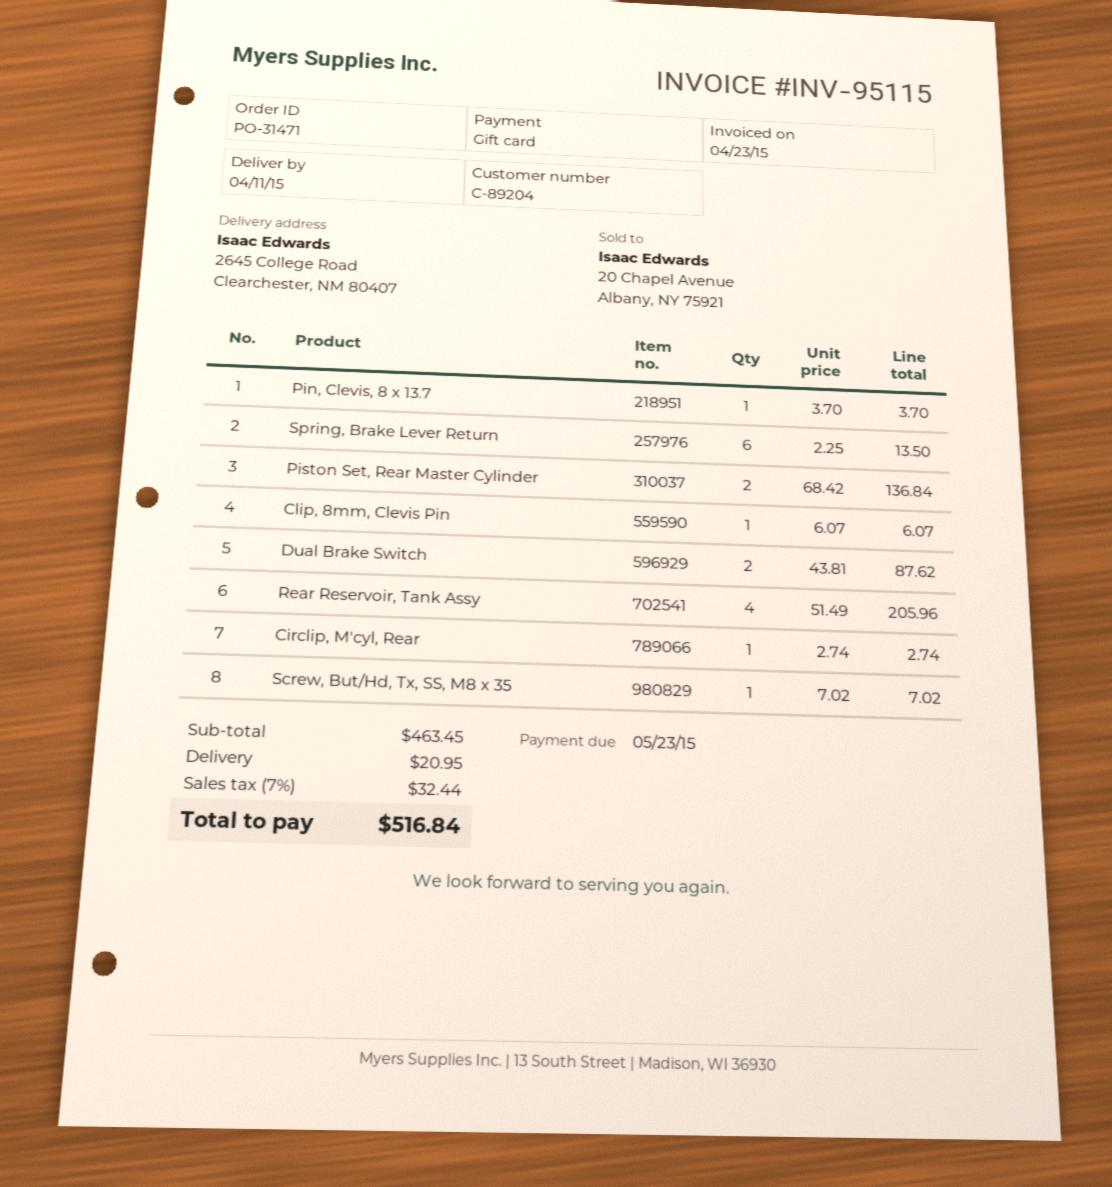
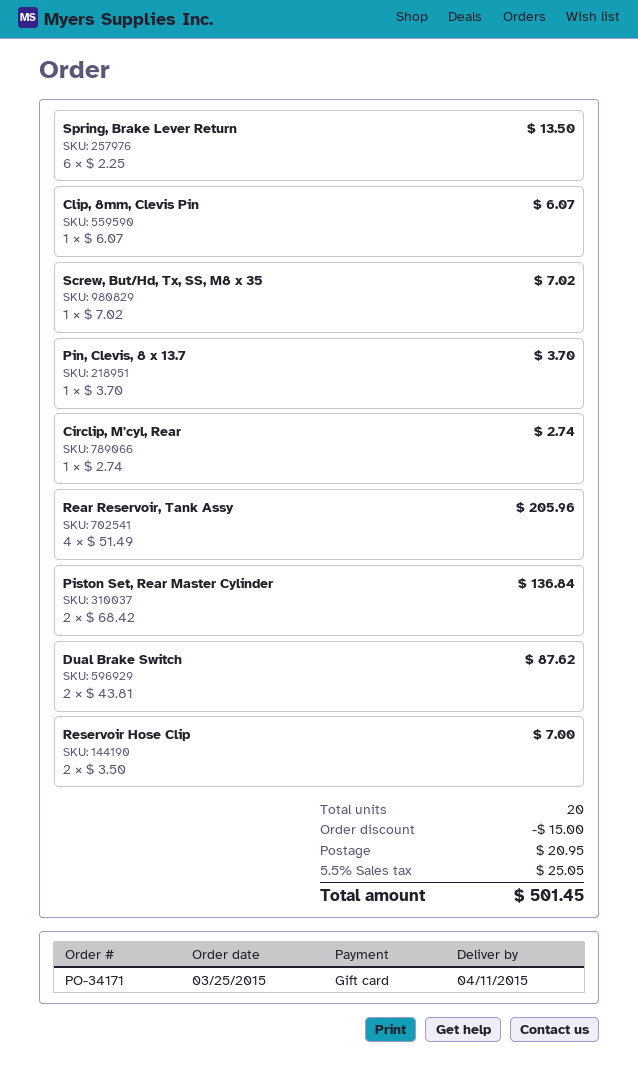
order number: PO-31471 -> PO-34171
Reservoir Hose Clip: none -> 2 x 3.50 = 7.00
discount: none -> 15.00
tax: 7% = 32.44 -> 5.5% = 25.05
total: 516.84 -> 501.45

